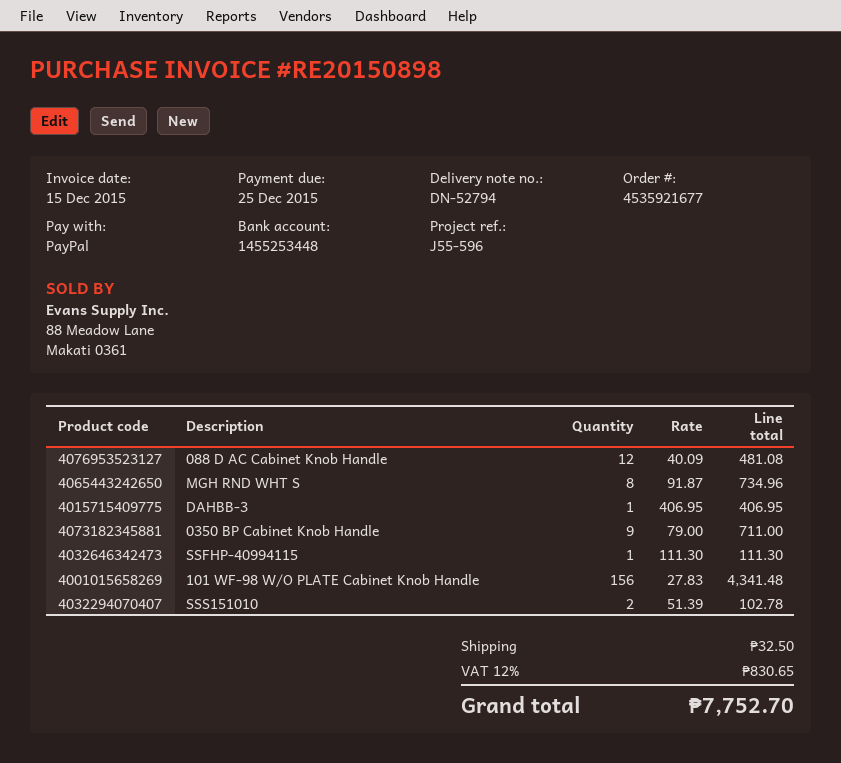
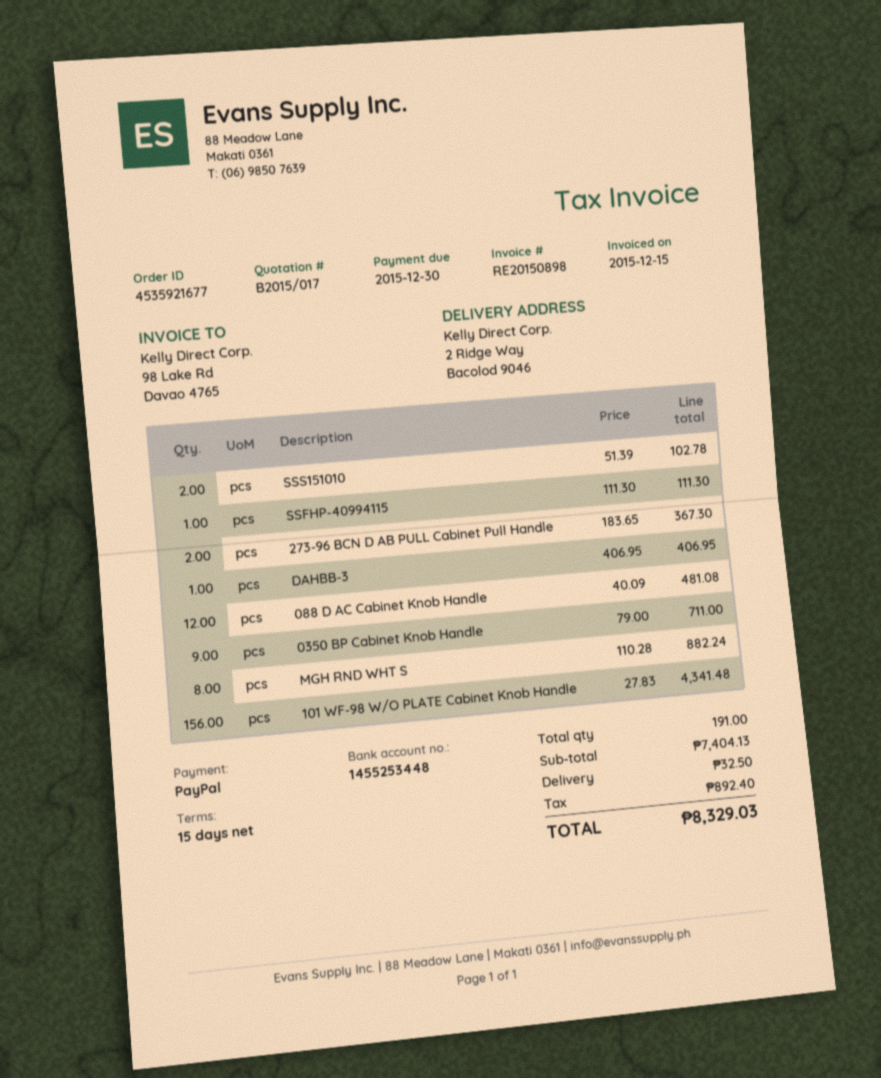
due date: 2015-12-25 -> 2015-12-30
MGH RND WHT S: 8 x 91.87 = 734.96 -> 8 x 110.28 = 882.24
273-96 BCN D AB PULL Cabinet Pull Handle: none -> 2 x 183.65 = 367.30
tax: 830.65 -> 892.40
total: 7752.70 -> 8329.03

